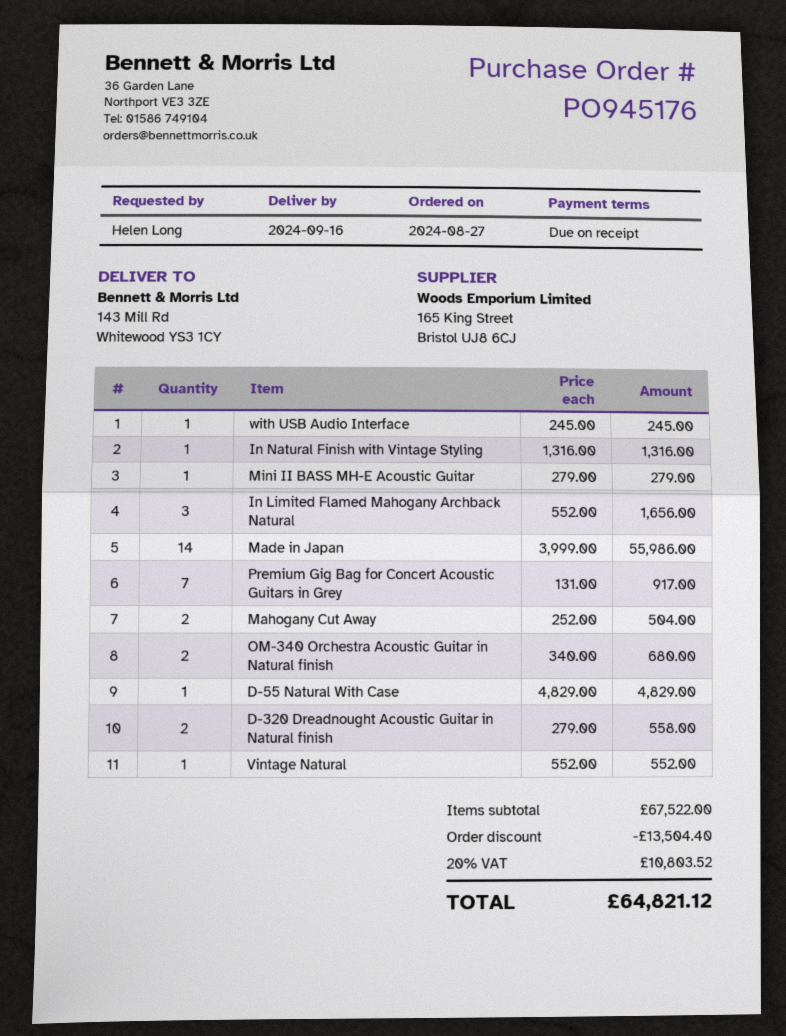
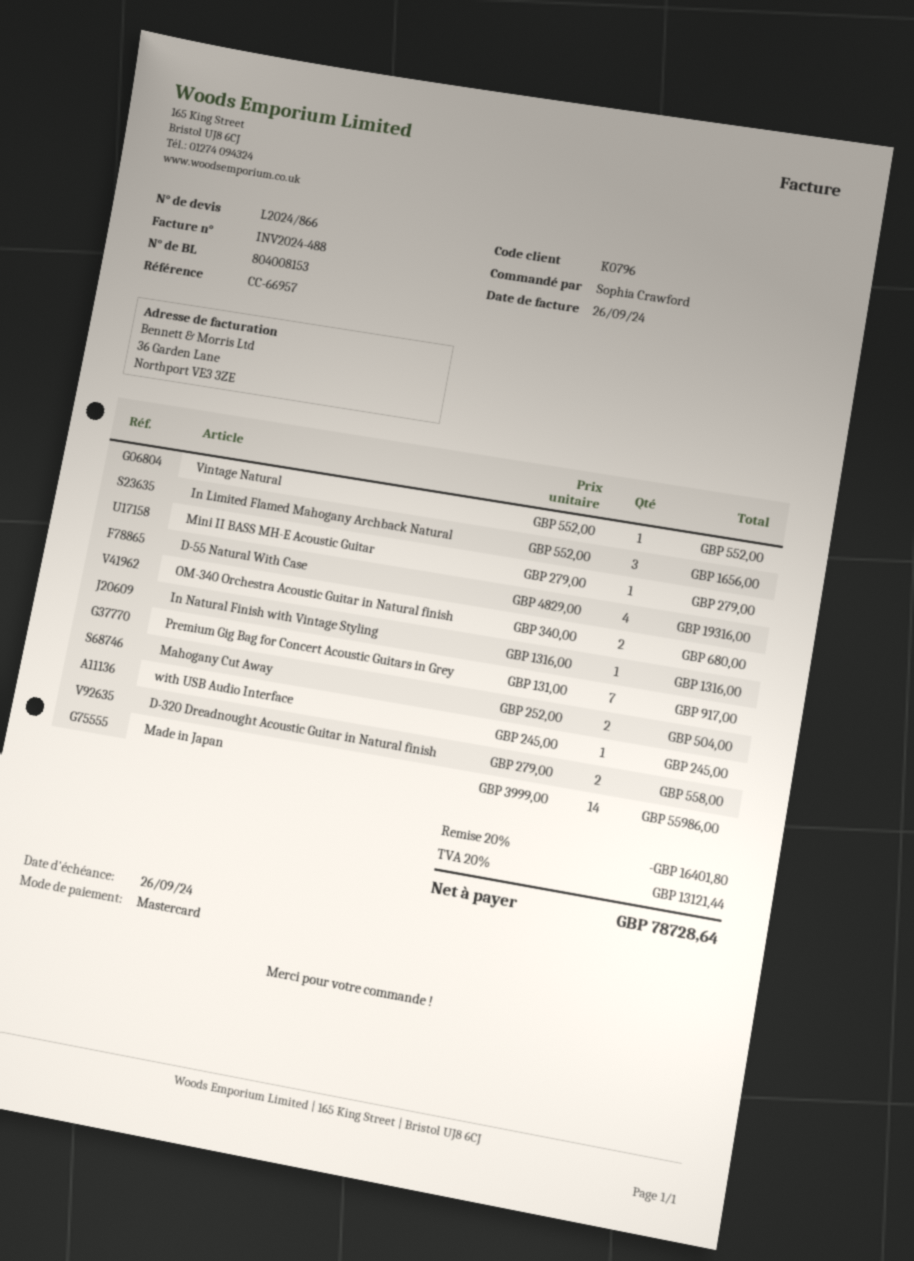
ordered by: Helen Long -> Sophia Crawford
D-55 Natural With Case: 1 x 4829.00 = 4829.00 -> 4 x 4829.00 = 19316.00
discount: 13504.40 -> 16401.80
tax: 20% = 10803.52 -> 20% = 13121.44
total: 64821.12 -> 78728.64

